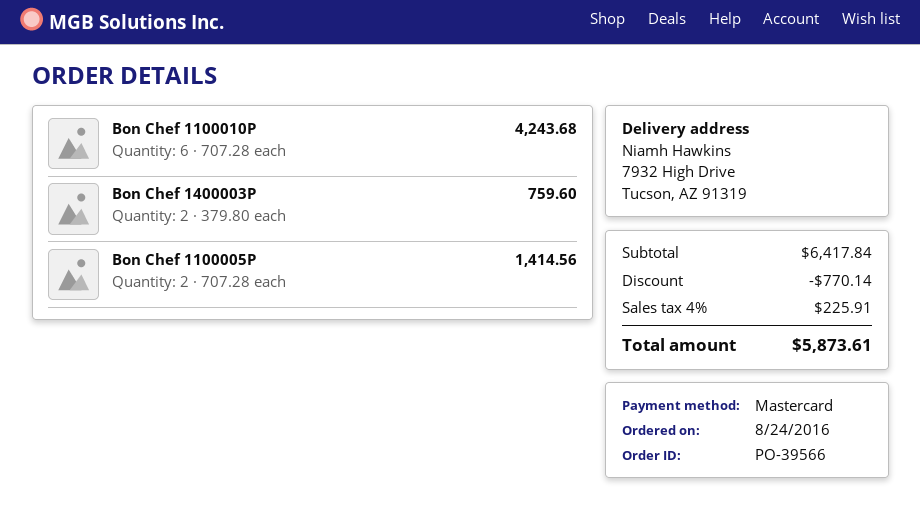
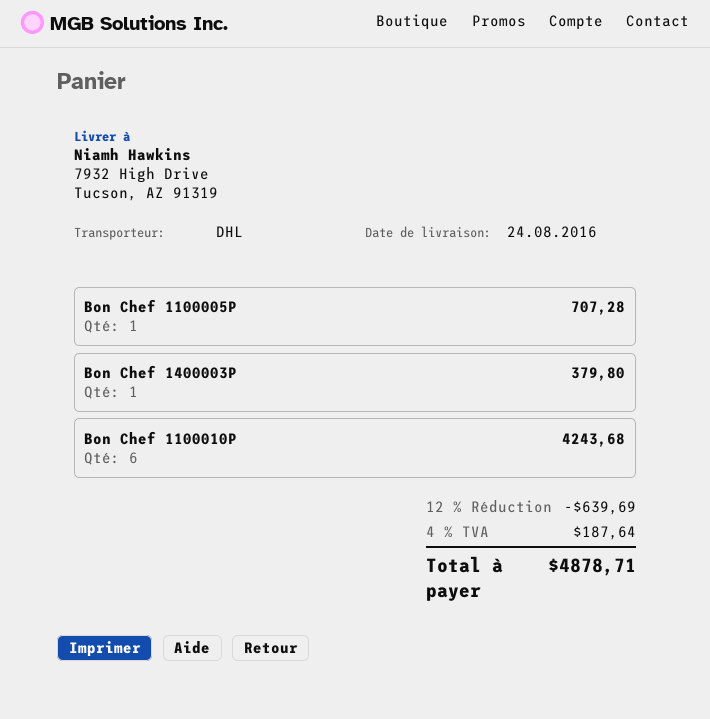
Bon Chef 1400003P: 2 for 759.60 -> 1 for 379.80
Bon Chef 1100005P: 2 for 1414.56 -> 1 for 707.28
discount: 770.14 -> 639.69
tax: 4% = 225.91 -> 4% = 187.64
total: 5873.61 -> 4878.71

